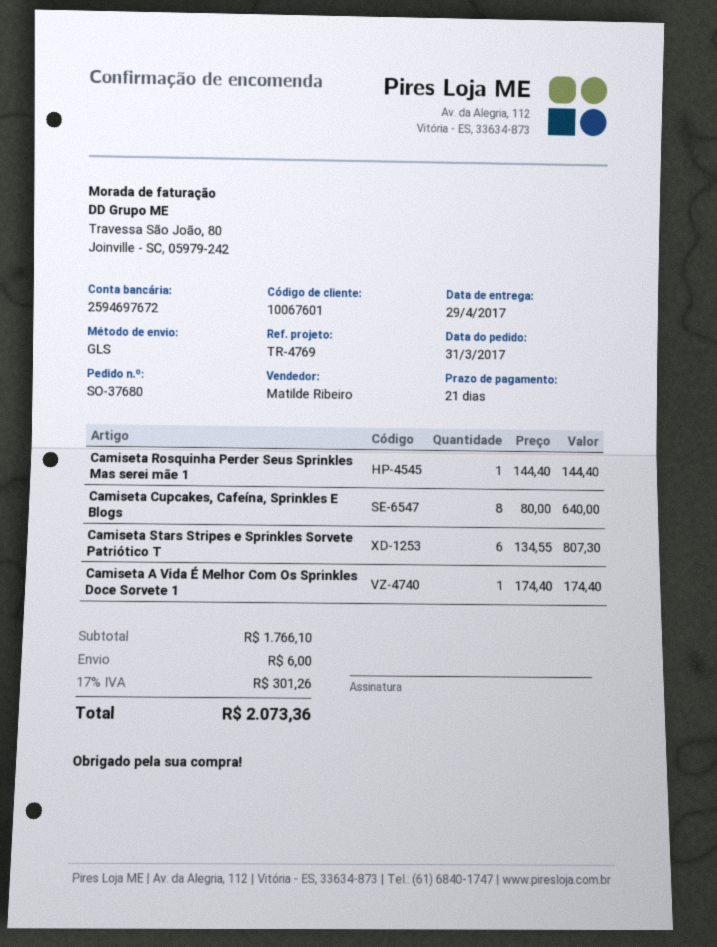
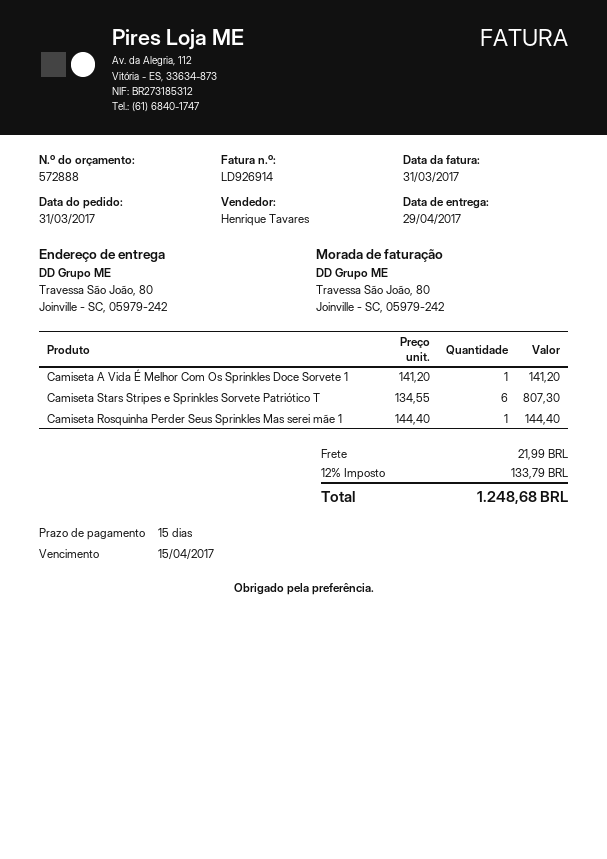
payment terms: 21 days -> 15 days
sales rep: Matilde Ribeiro -> Henrique Tavares
Camiseta Cupcakes, Cafeína, Sprinkles E Blogs: 8 x 80.00 = 640.00 -> none
Camiseta A Vida É Melhor Com Os Sprinkles Doce Sorvete 1: 1 x 174.40 = 174.40 -> 1 x 141.20 = 141.20
shipping: 6.00 -> 21.99
tax: 17% = 301.26 -> 12% = 133.79
total: 2073.36 -> 1248.68

